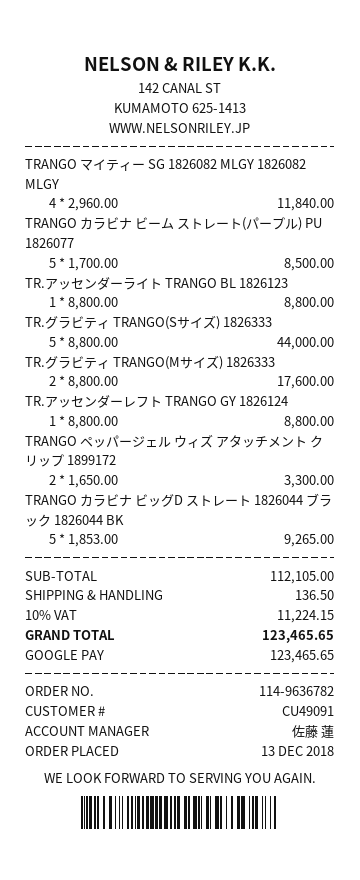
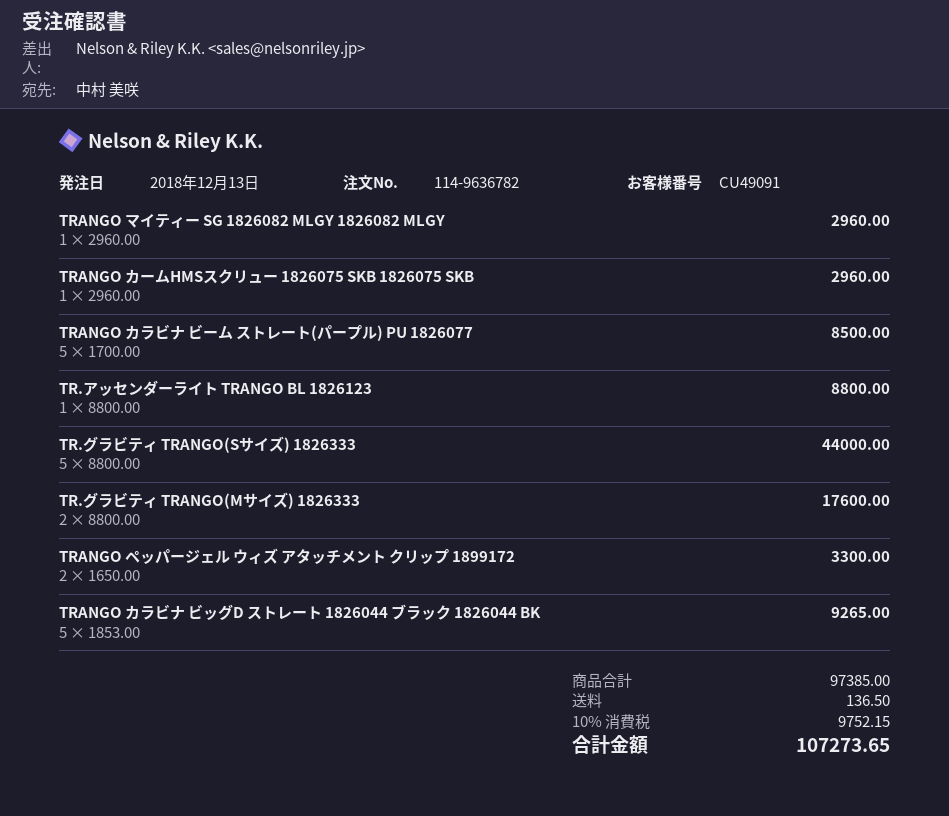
TRANGO マイティー SG 1826082 MLGY 1826082 MLGY: 4 x 2960.00 = 11840.00 -> 1 x 2960.00 = 2960.00
TR.アッセンダーレフト TRANGO GY 1826124: 1 x 8800.00 = 8800.00 -> none
TRANGO カームHMSスクリュー 1826075 SKB 1826075 SKB: none -> 1 x 2960.00 = 2960.00
subtotal: 112105.00 -> 97385.00
tax: 10% = 11224.15 -> 10% = 9752.15
total: 123465.65 -> 107273.65

